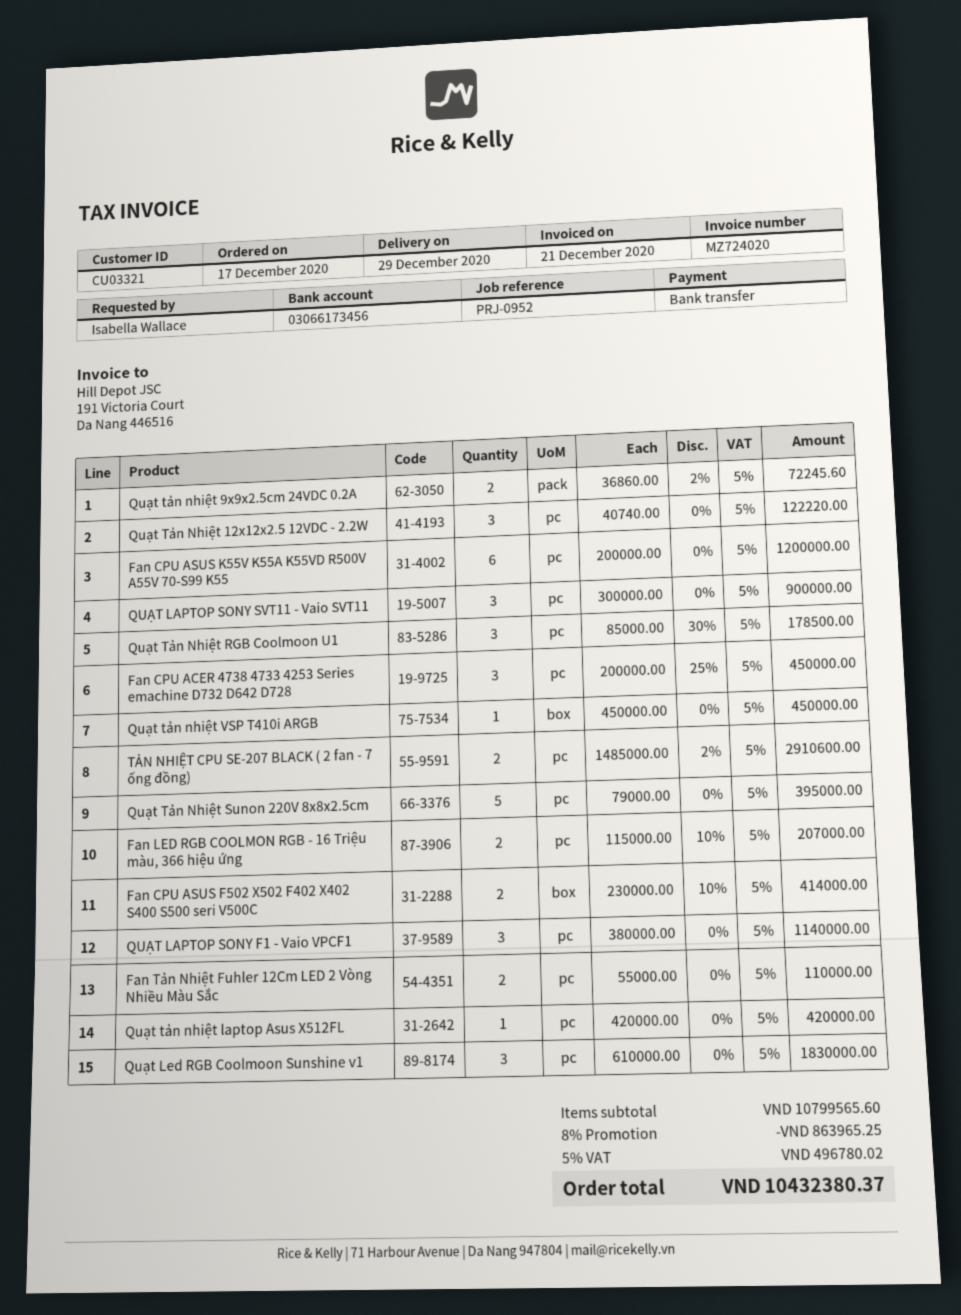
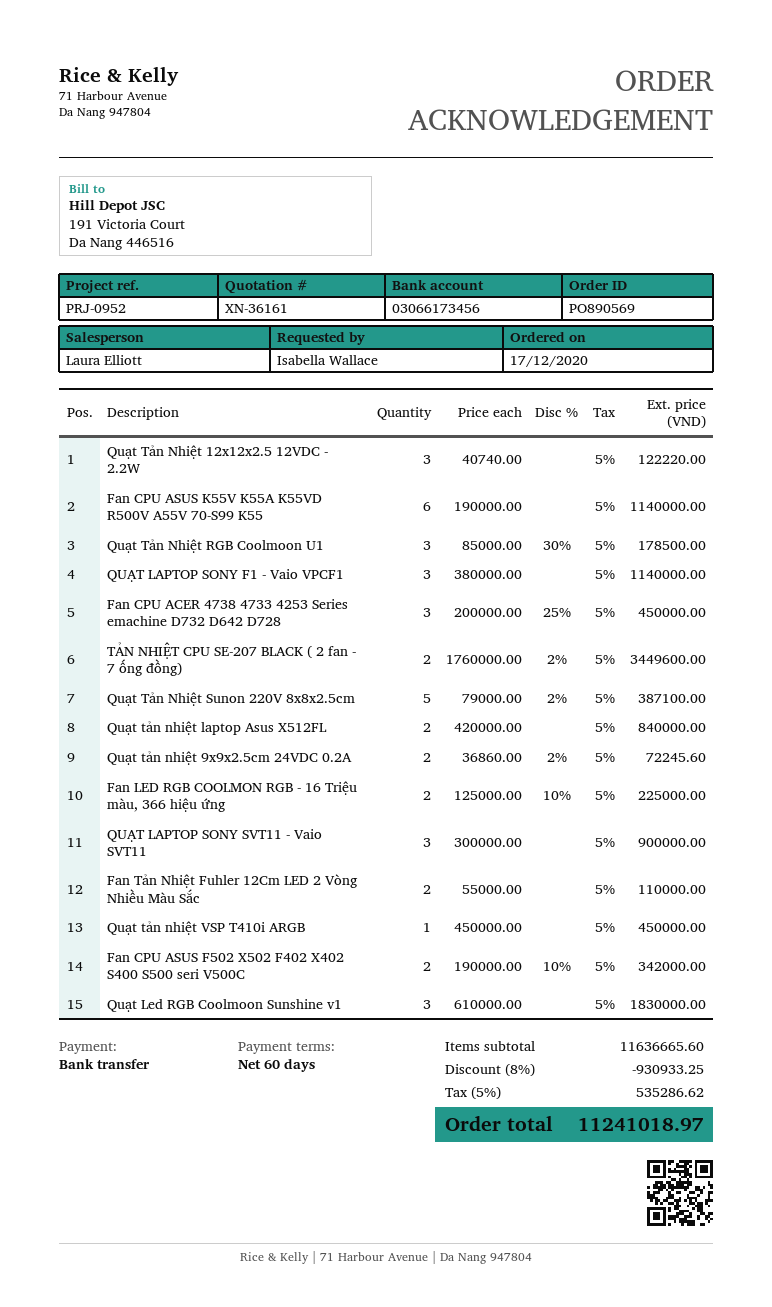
Fan CPU ASUS K55V K55A K55VD R500V A55V 70-S99 K55: 6 x 200000.00 = 1200000.00 -> 6 x 190000.00 = 1140000.00
TẢN NHIỆT CPU SE-207 BLACK ( 2 fan - 7 ống đồng): 2 x 1485000.00 - 2% = 2910600.00 -> 2 x 1760000.00 - 2% = 3449600.00
Quạt Tản Nhiệt Sunon 220V 8x8x2.5cm: 5 x 79000.00 = 395000.00 -> 5 x 79000.00 - 2% = 387100.00
Fan LED RGB COOLMON RGB - 16 Triệu màu, 366 hiệu ứng: 2 x 115000.00 - 10% = 207000.00 -> 2 x 125000.00 - 10% = 225000.00
Fan CPU ASUS F502 X502 F402 X402 S400 S500 seri V500C: 2 x 230000.00 - 10% = 414000.00 -> 2 x 190000.00 - 10% = 342000.00
Quạt tản nhiệt laptop Asus X512FL: 1 x 420000.00 = 420000.00 -> 2 x 420000.00 = 840000.00
subtotal: 10799565.60 -> 11636665.60
discount: 8% = 863965.25 -> 8% = 930933.25
tax: 5% = 496780.02 -> 5% = 535286.62
total: 10432380.37 -> 11241018.97

